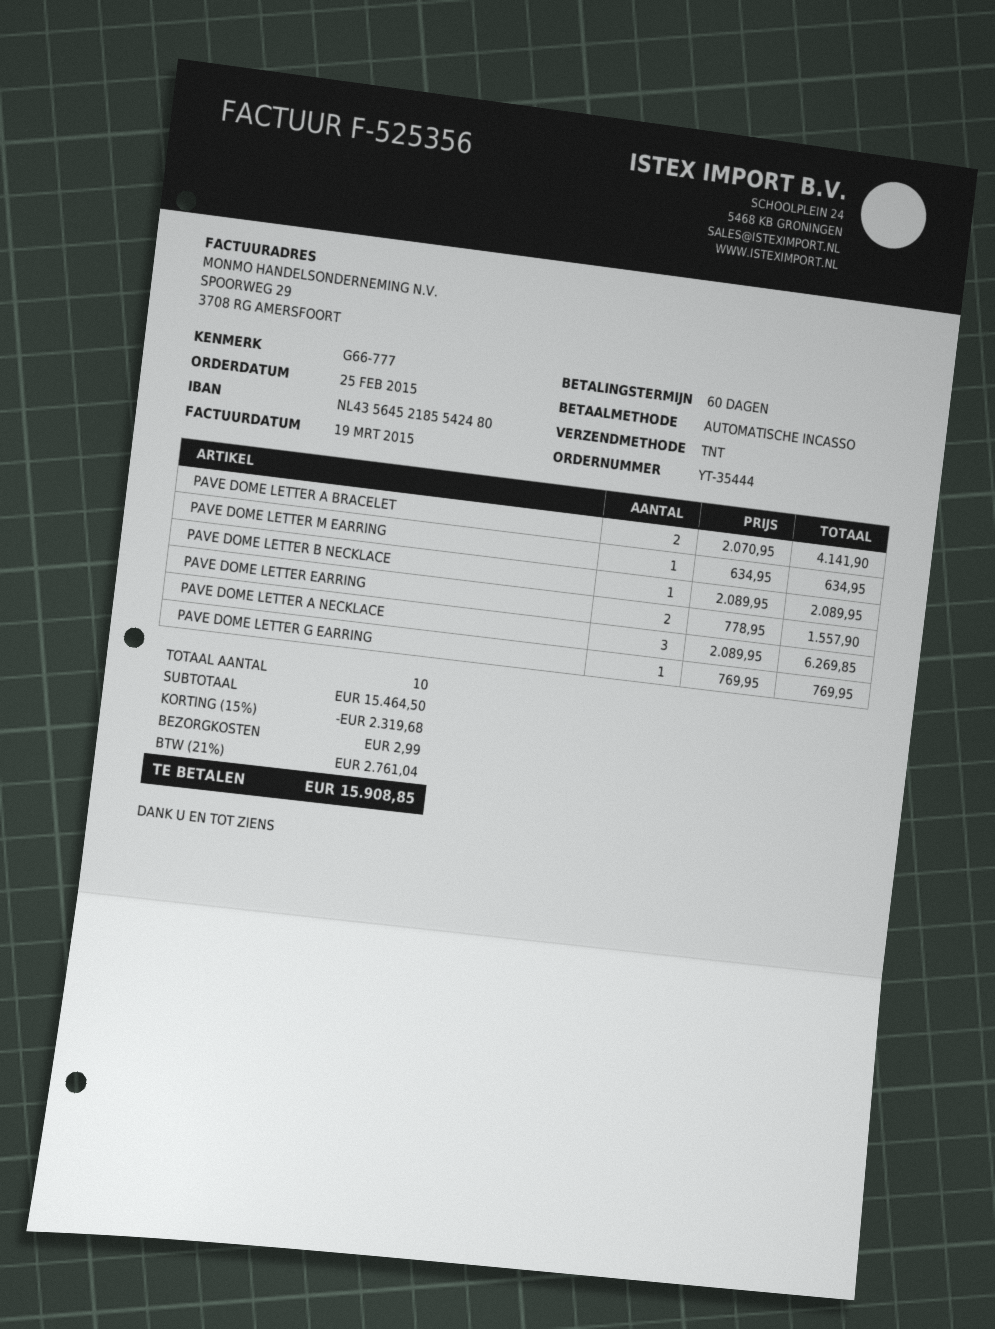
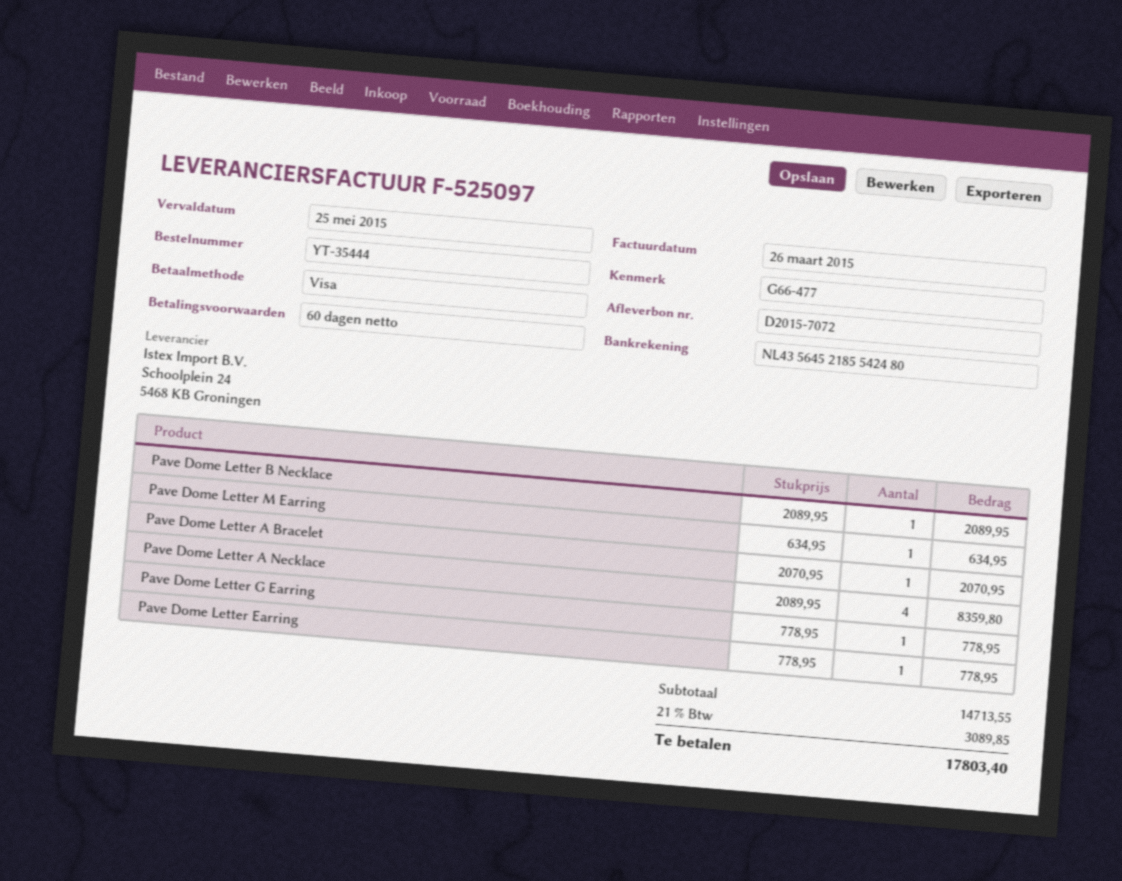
invoice number: F-525356 -> F-525097
invoice date: 2015-03-19 -> 2015-03-26
reference: G66-777 -> G66-477
payment method: direct debit -> Visa
PAVE DOME LETTER A BRACELET: 2 x 2070.95 = 4141.90 -> 1 x 2070.95 = 2070.95
PAVE DOME LETTER EARRING: 2 x 778.95 = 1557.90 -> 1 x 778.95 = 778.95
PAVE DOME LETTER A NECKLACE: 3 x 2089.95 = 6269.85 -> 4 x 2089.95 = 8359.80
PAVE DOME LETTER G EARRING: 1 x 769.95 = 769.95 -> 1 x 778.95 = 778.95
subtotal: 15464.50 -> 14713.55
discount: 15% = 2319.68 -> none
shipping: 2.99 -> none
tax: 21% = 2761.04 -> 21% = 3089.85
total: 15908.85 -> 17803.40

